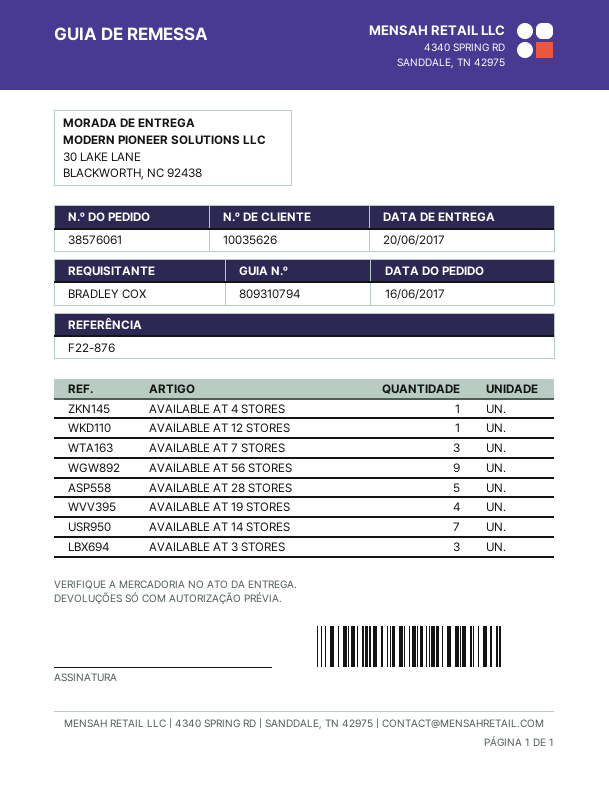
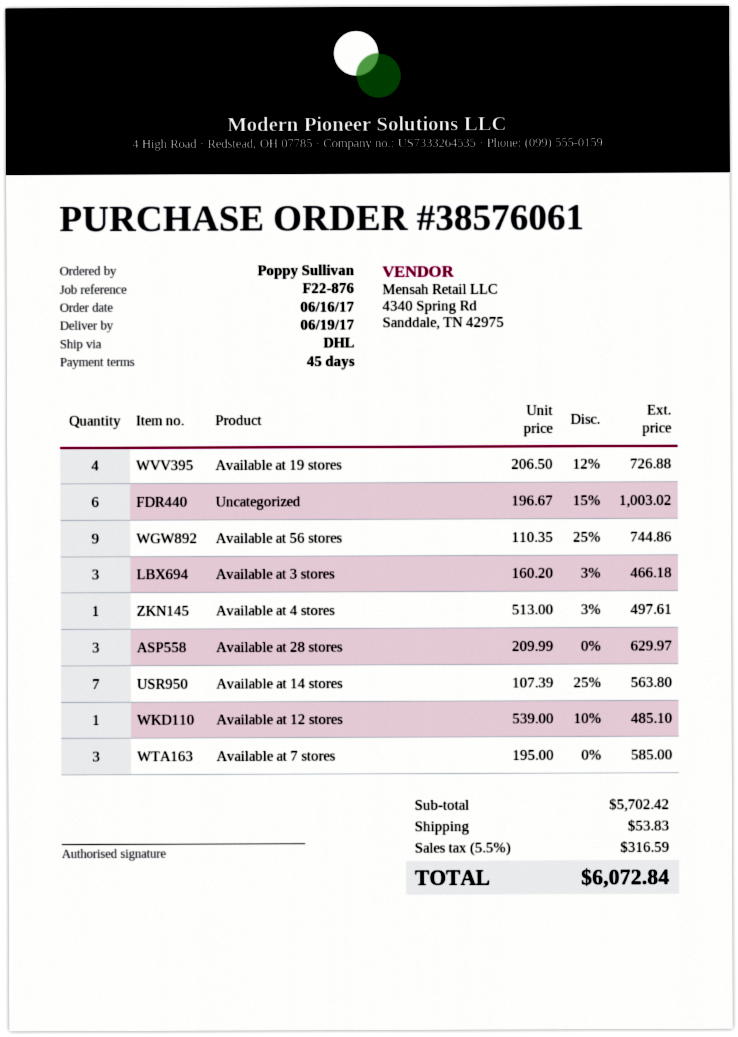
delivery date: 2017-06-20 -> 2017-06-19
ordered by: BRADLEY COX -> Poppy Sullivan
AVAILABLE AT 28 STORES: 5 -> 3
Uncategorized: none -> 6

